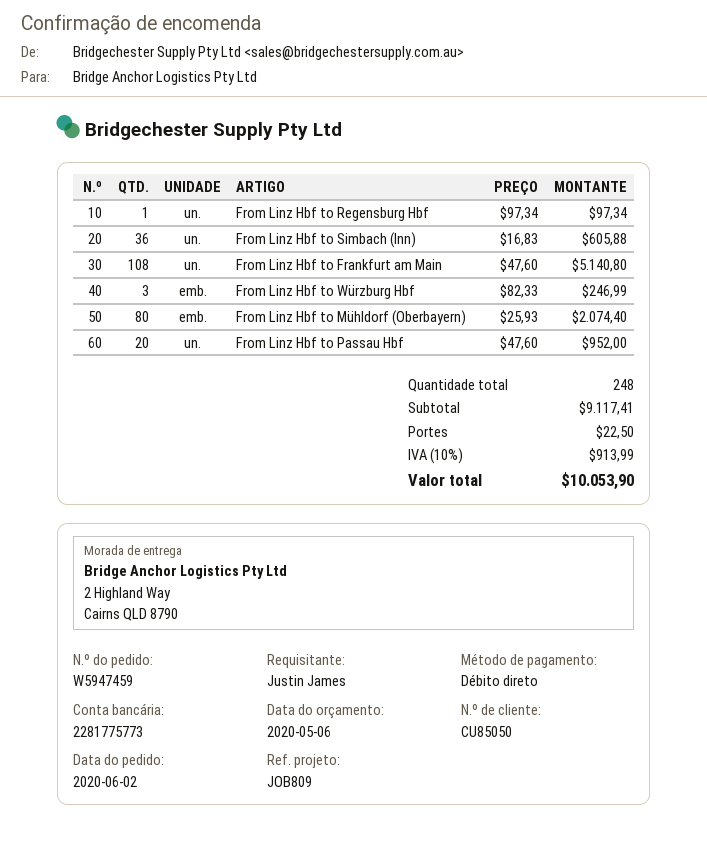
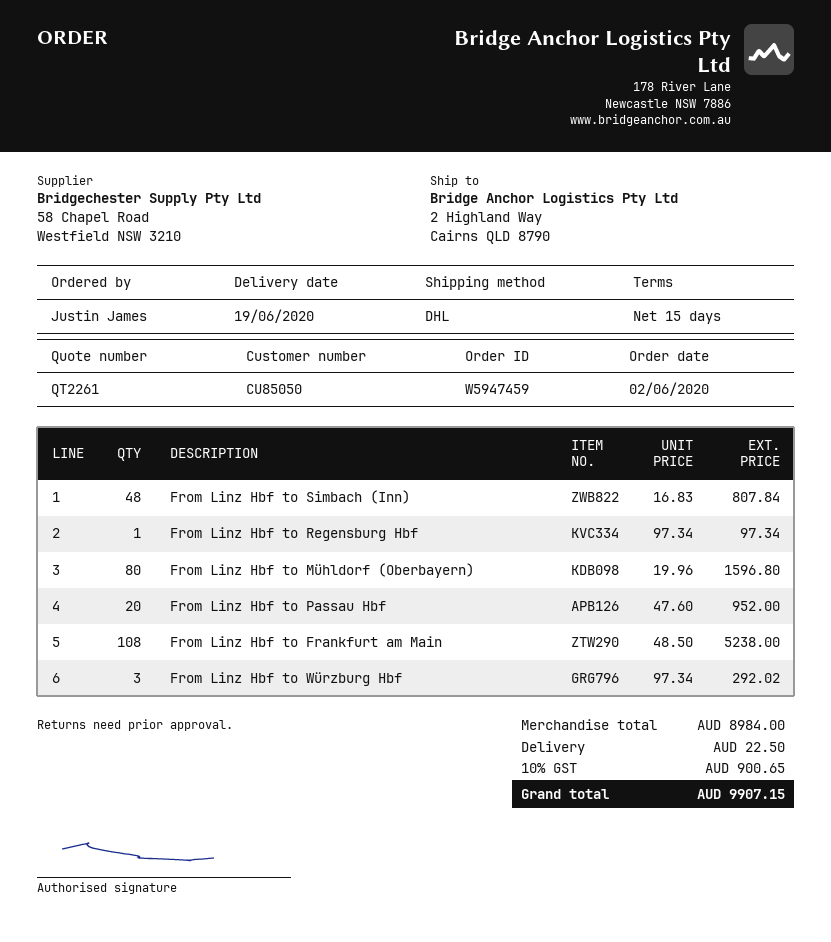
From Linz Hbf to Simbach (Inn): 36 x 16.83 = 605.88 -> 48 x 16.83 = 807.84
From Linz Hbf to Frankfurt am Main: 108 x 47.60 = 5140.80 -> 108 x 48.50 = 5238.00
From Linz Hbf to Würzburg Hbf: 3 x 82.33 = 246.99 -> 3 x 97.34 = 292.02
From Linz Hbf to Mühldorf (Oberbayern): 80 x 25.93 = 2074.40 -> 80 x 19.96 = 1596.80
subtotal: 9117.41 -> 8984.00
tax: 10% = 913.99 -> 10% = 900.65
total: 10053.90 -> 9907.15

